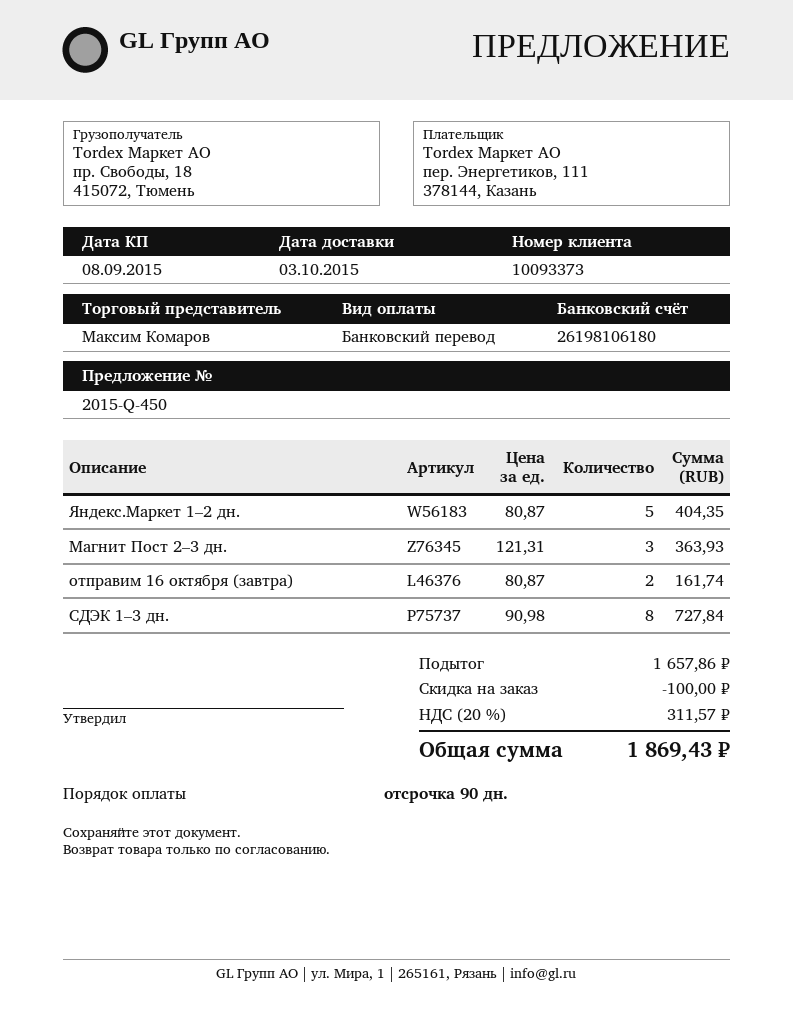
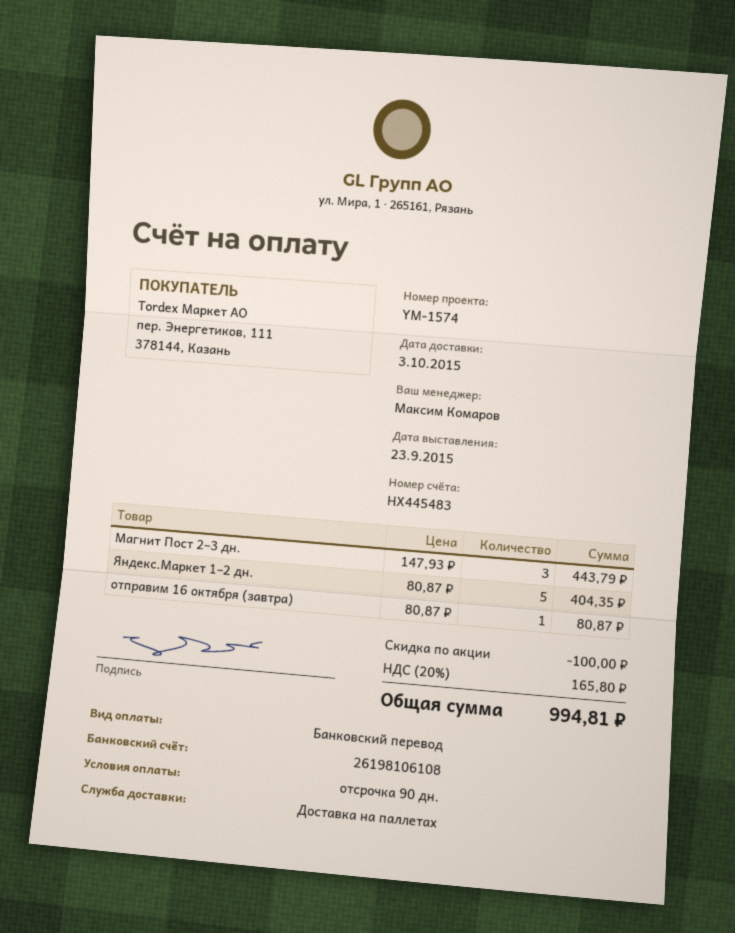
bank account: 26198106180 -> 26198106108
Магнит Пост 2–3 дн.: 3 x 121.31 = 363.93 -> 3 x 147.93 = 443.79
отправим 16 октября (завтра): 2 x 80.87 = 161.74 -> 1 x 80.87 = 80.87
СДЭК 1–3 дн.: 8 x 90.98 = 727.84 -> none
tax: 20% = 311.57 -> 20% = 165.80
total: 1869.43 -> 994.81

